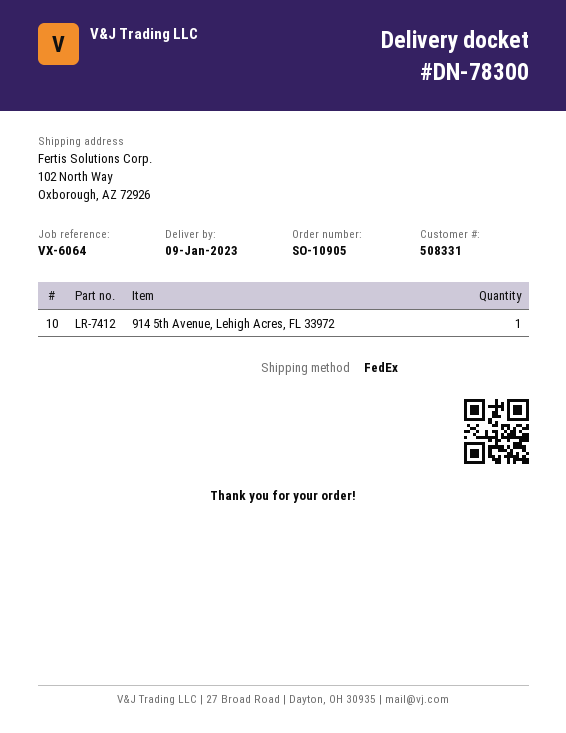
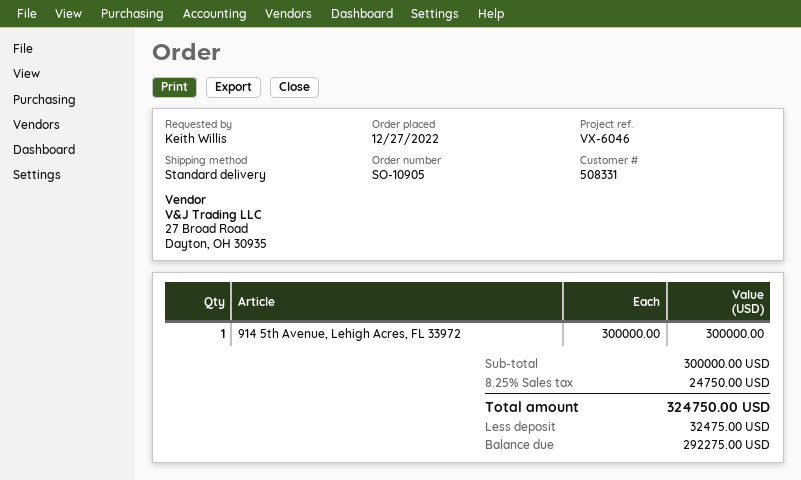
reference: VX-6064 -> VX-6046
shipping method: FedEx -> standard

